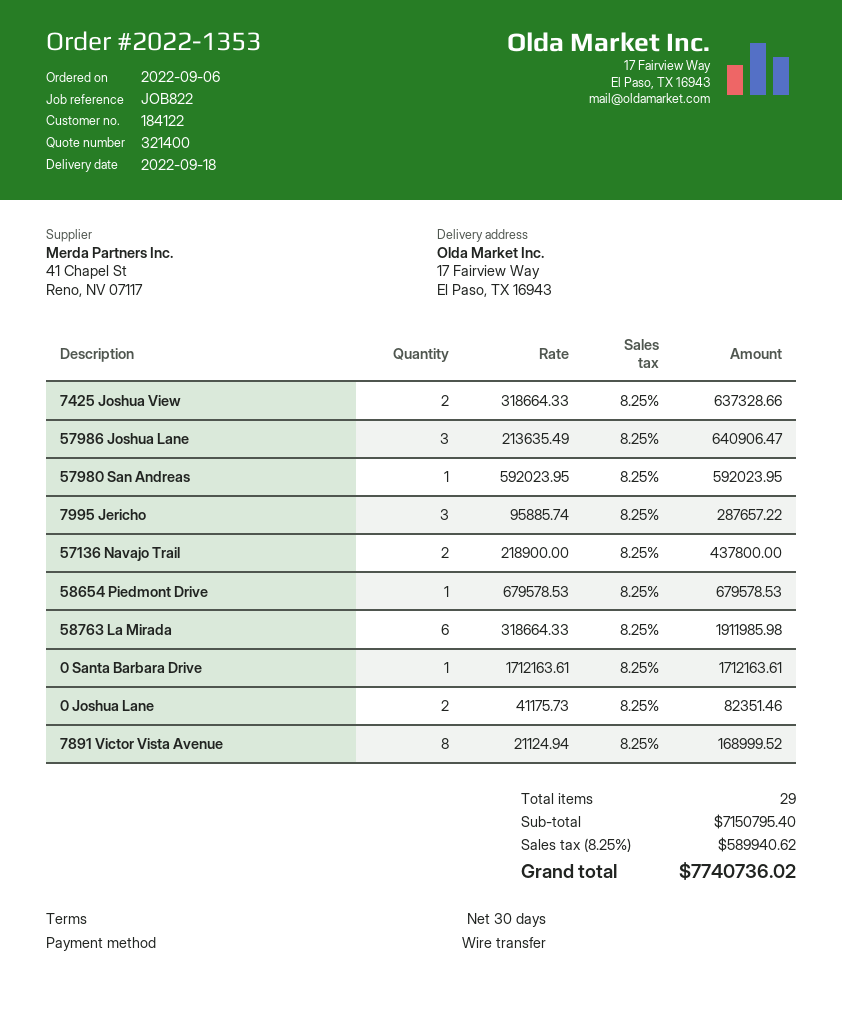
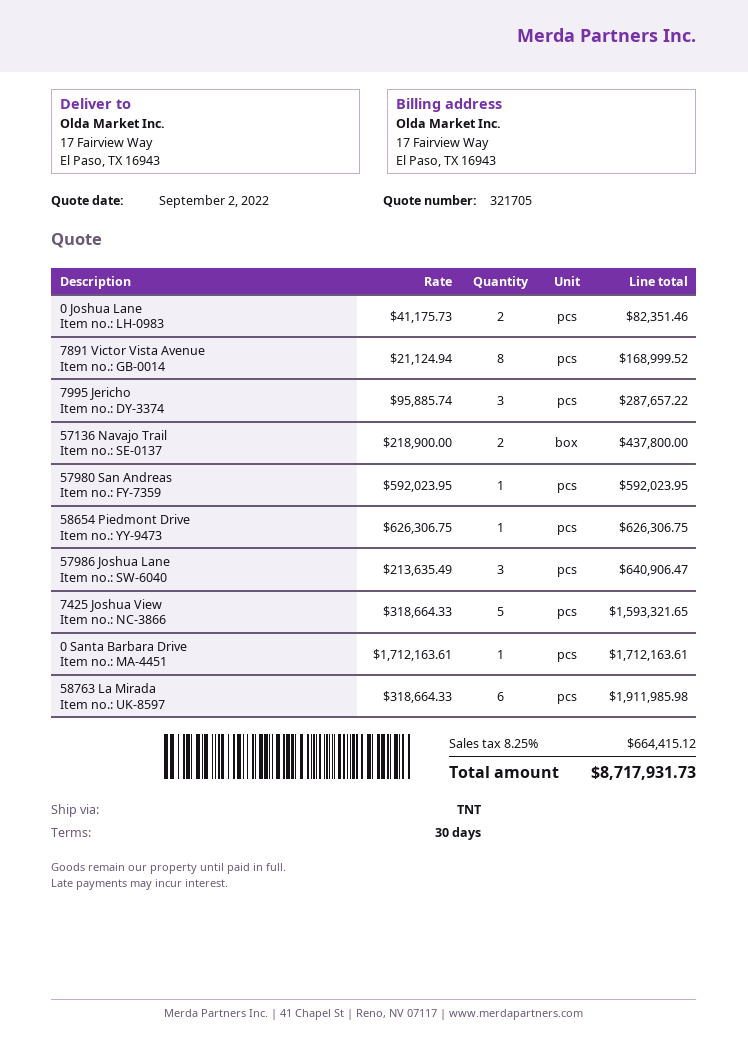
quote number: 321400 -> 321705
7425 Joshua View: 2 x 318664.33 = 637328.66 -> 5 x 318664.33 = 1593321.65
58654 Piedmont Drive: 1 x 679578.53 = 679578.53 -> 1 x 626306.75 = 626306.75
tax: 8.25% = 589940.62 -> 8.25% = 664415.12
total: 7740736.02 -> 8717931.73

